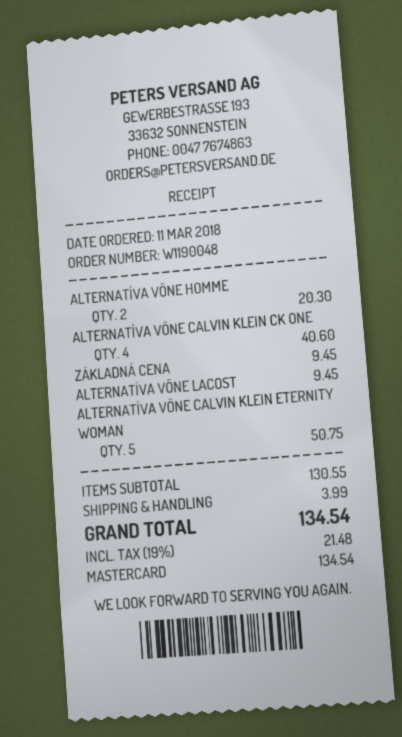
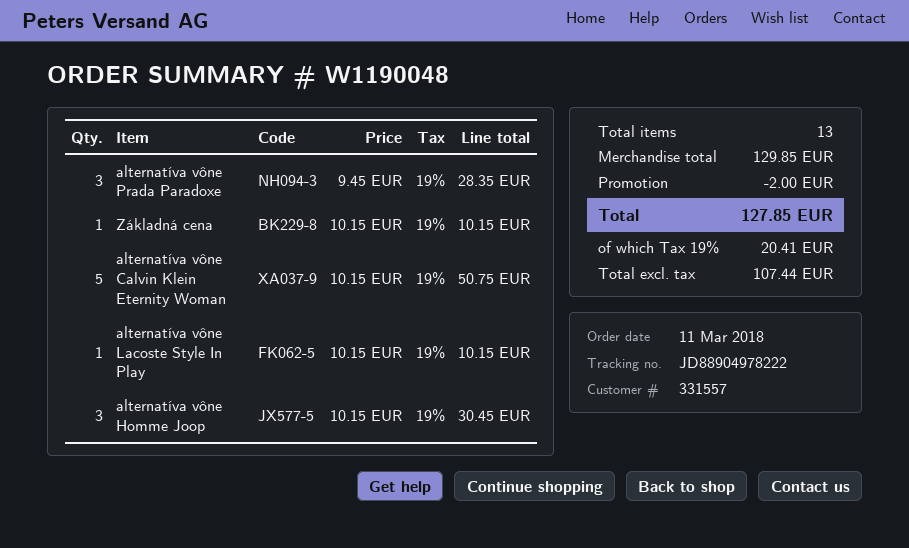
ALTERNATÍVA VÔNE HOMME: 2 for 20.30 -> 3 for 30.45
ALTERNATÍVA VÔNE CALVIN KLEIN CK ONE: 4 for 40.60 -> none
ZÁKLADNÁ CENA: 1 for 9.45 -> 1 for 10.15
ALTERNATÍVA VÔNE LACOST: 1 for 9.45 -> 1 for 10.15
alternatíva vône Prada Paradoxe: none -> 3 for 28.35
subtotal: 130.55 -> 129.85
discount: none -> 2.00
shipping: 3.99 -> none
tax: 19% = 21.48 -> 19% = 20.41
total: 134.54 -> 127.85

